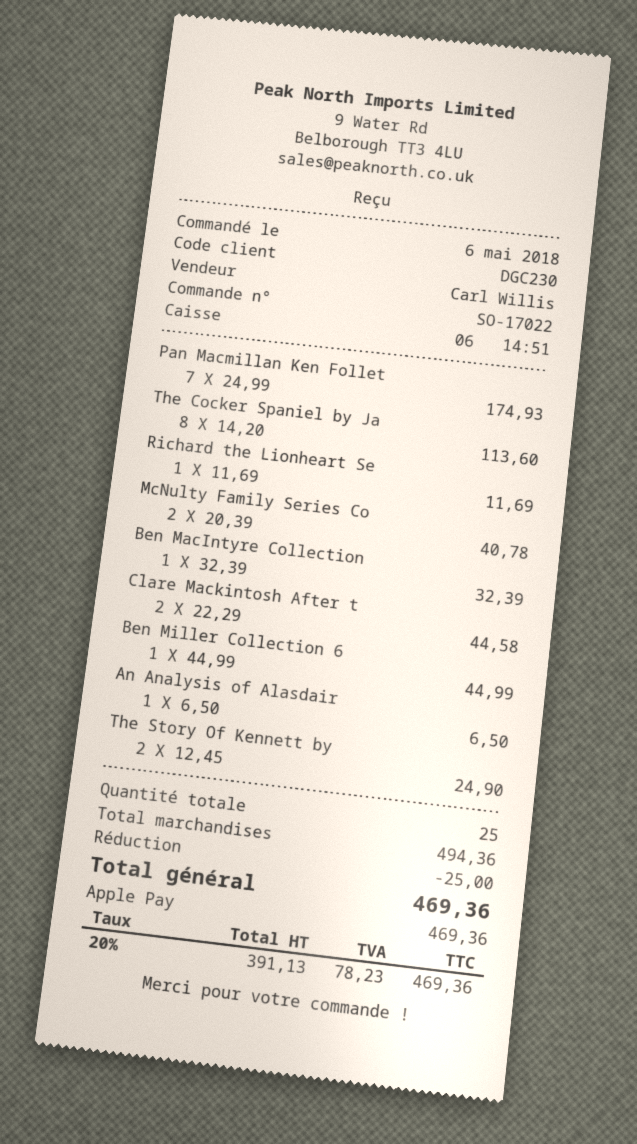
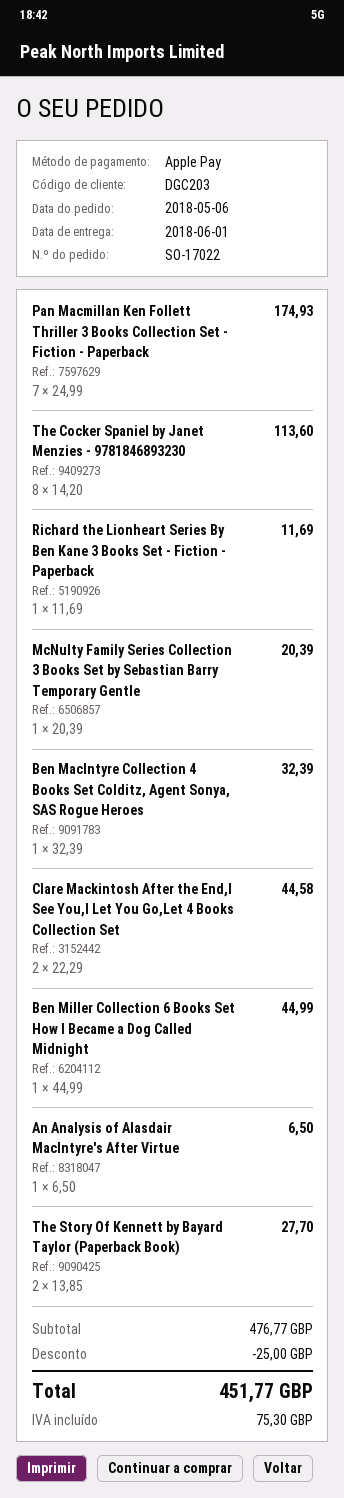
customer number: DGC230 -> DGC203
McNulty Family Series Co: 2 x 20.39 = 40.78 -> 1 x 20.39 = 20.39
The Story Of Kennett by: 2 x 12.45 = 24.90 -> 2 x 13.85 = 27.70
subtotal: 494.36 -> 476.77
tax: 78.23 -> 75.30
total: 469.36 -> 451.77

